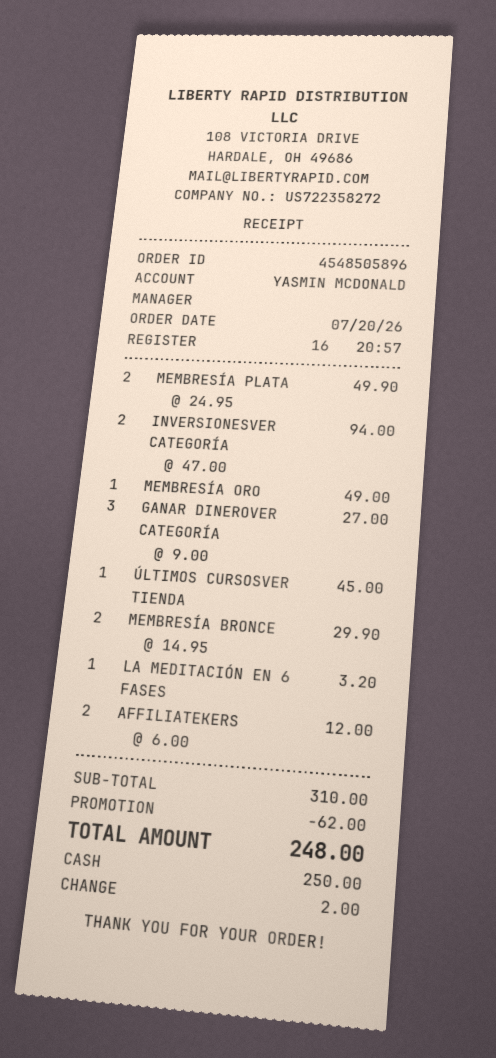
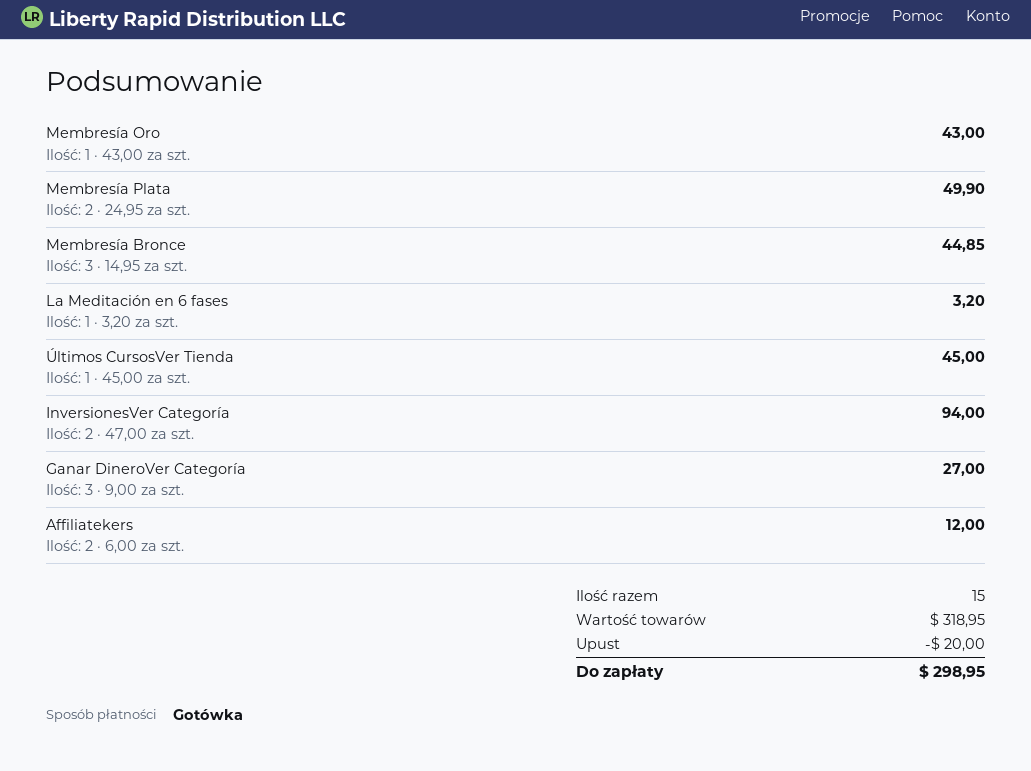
MEMBRESÍA ORO: 1 x 49.00 = 49.00 -> 1 x 43.00 = 43.00
MEMBRESÍA BRONCE: 2 x 14.95 = 29.90 -> 3 x 14.95 = 44.85
subtotal: 310.00 -> 318.95
discount: 62.00 -> 20.00
total: 248.00 -> 298.95

